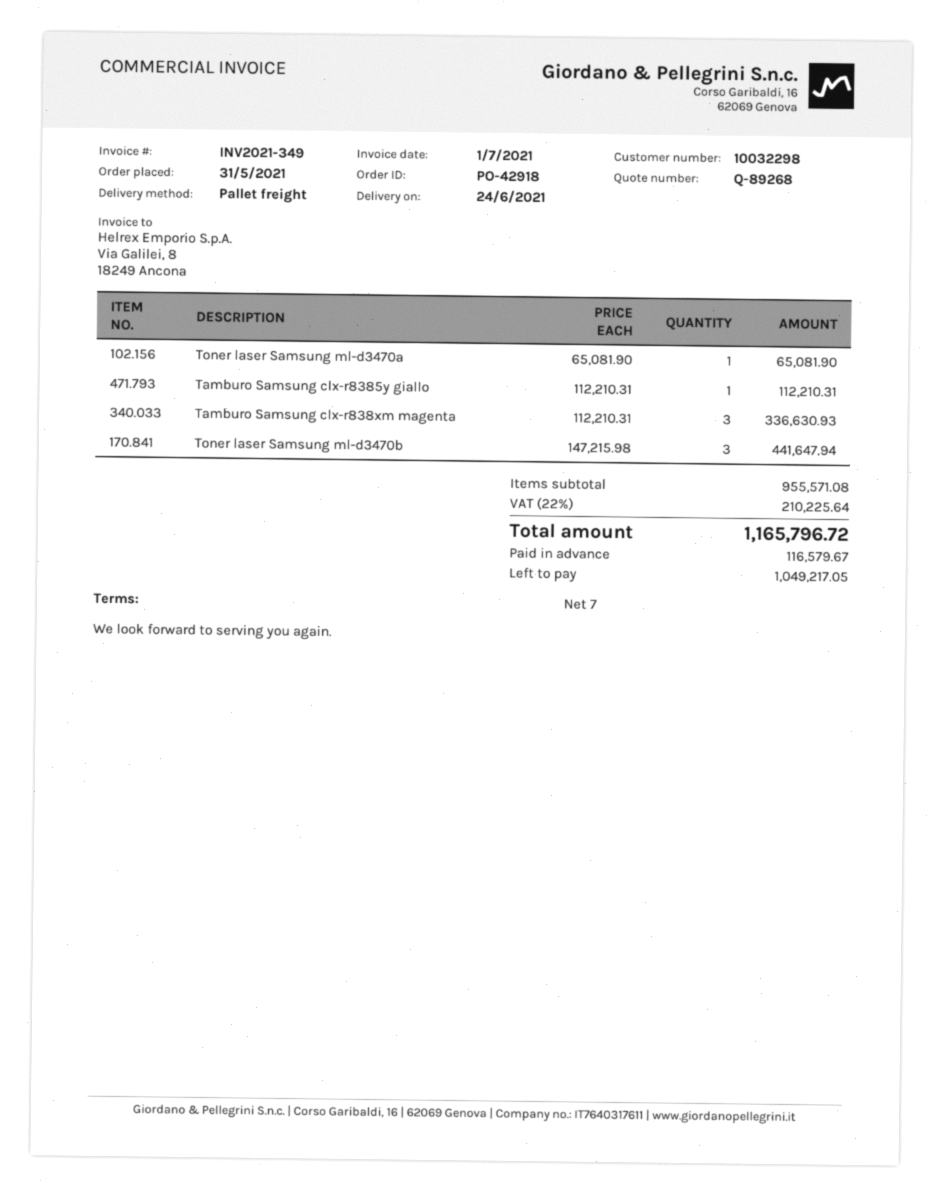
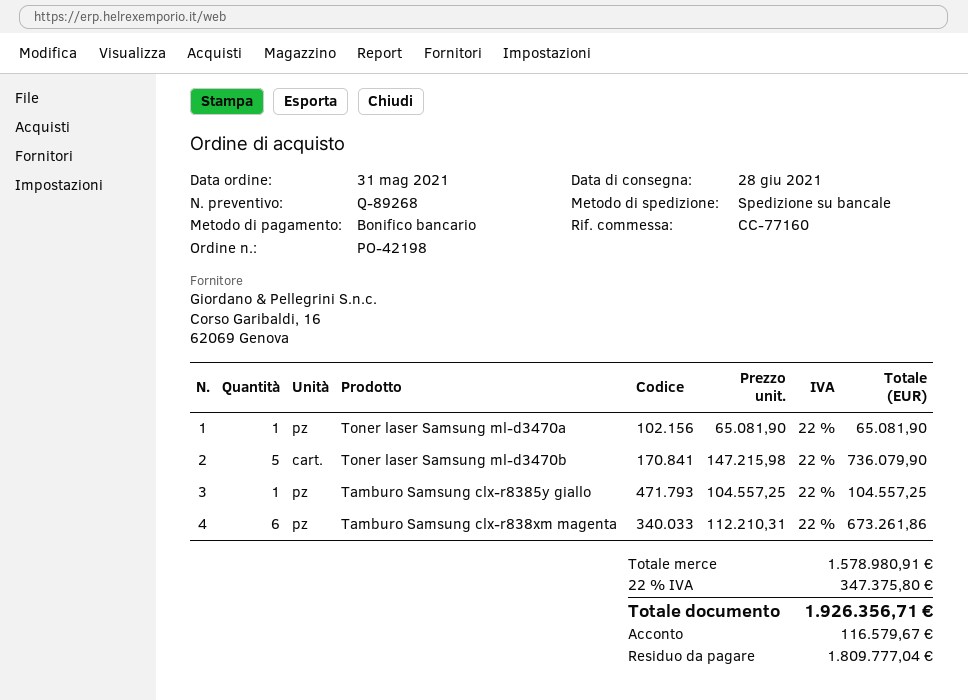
order number: PO-42918 -> PO-42198
delivery date: 2021-06-24 -> 2021-06-28
Tamburo Samsung clx-r8385y giallo: 1 x 112210.31 = 112210.31 -> 1 x 104557.25 = 104557.25
Tamburo Samsung clx-r838xm magenta: 3 x 112210.31 = 336630.93 -> 6 x 112210.31 = 673261.86
Toner laser Samsung ml-d3470b: 3 x 147215.98 = 441647.94 -> 5 x 147215.98 = 736079.90
subtotal: 955571.08 -> 1578980.91
tax: 22% = 210225.64 -> 22% = 347375.80
total: 1165796.72 -> 1926356.71
balance: 1049217.05 -> 1809777.04

